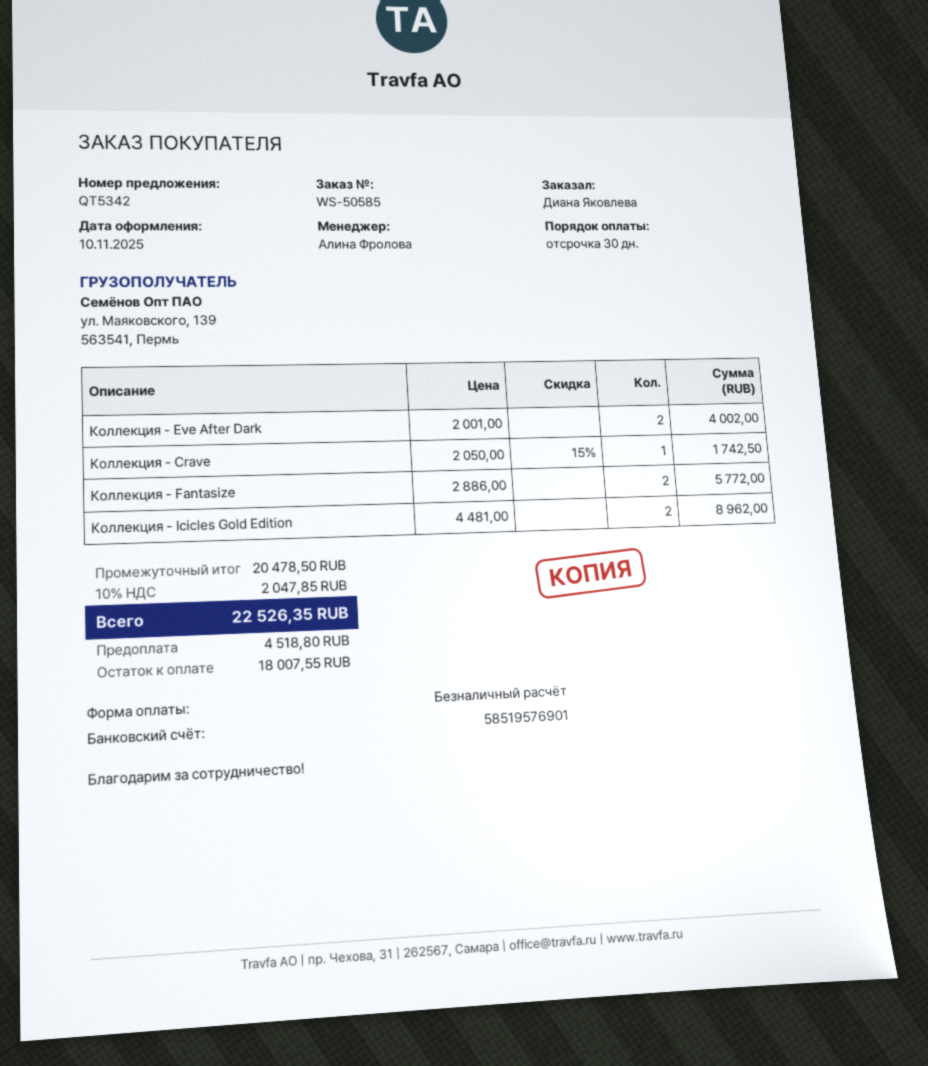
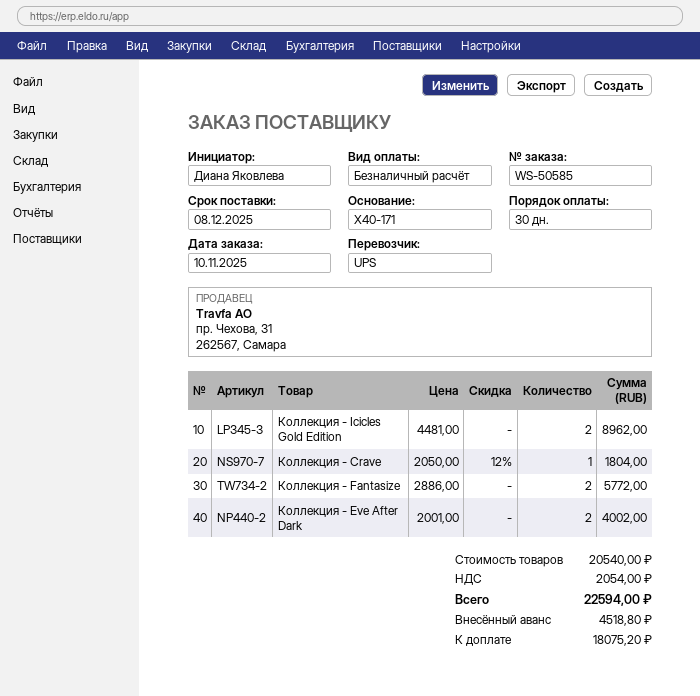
Коллекция - Crave: 1 x 2050.00 - 15% = 1742.50 -> 1 x 2050.00 - 12% = 1804.00
subtotal: 20478.50 -> 20540.00
tax: 2047.85 -> 2054.00
total: 22526.35 -> 22594.00
balance: 18007.55 -> 18075.20

